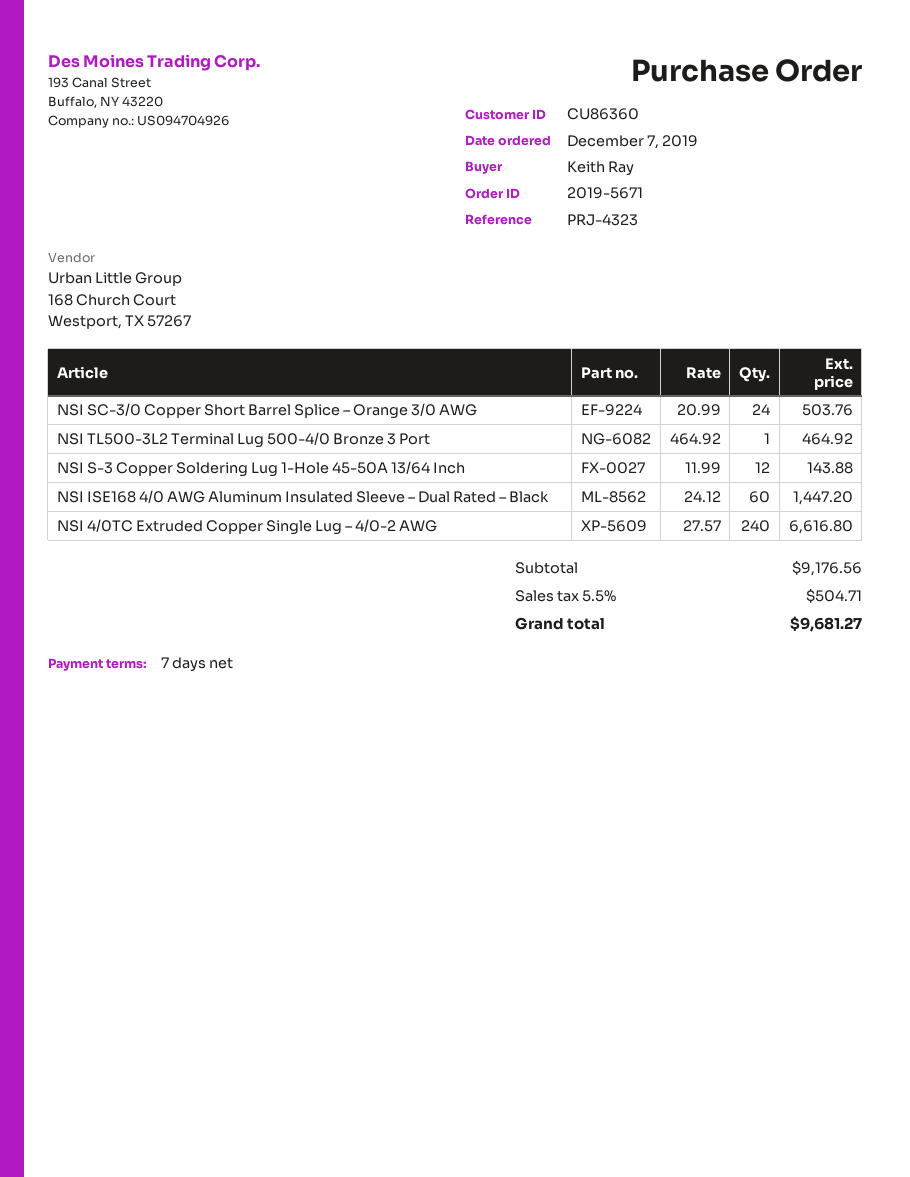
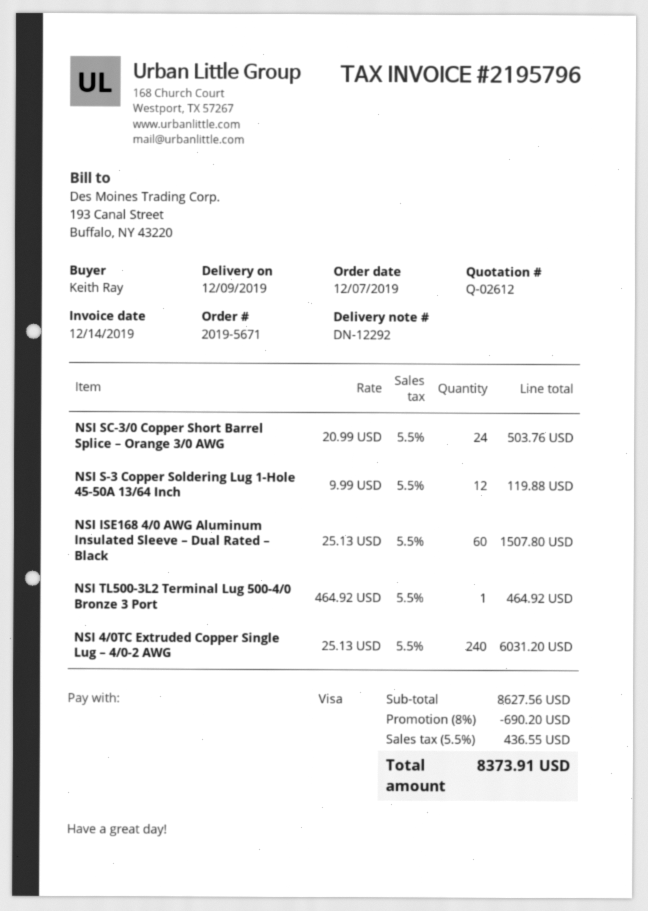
NSI S-3 Copper Soldering Lug 1-Hole 45-50A 13/64 Inch: 12 x 11.99 = 143.88 -> 12 x 9.99 = 119.88
NSI ISE168 4/0 AWG Aluminum Insulated Sleeve – Dual Rated – Black: 60 x 24.12 = 1447.20 -> 60 x 25.13 = 1507.80
NSI 4/0TC Extruded Copper Single Lug – 4/0-2 AWG: 240 x 27.57 = 6616.80 -> 240 x 25.13 = 6031.20
subtotal: 9176.56 -> 8627.56
discount: none -> 8% = 690.20
tax: 5.5% = 504.71 -> 5.5% = 436.55
total: 9681.27 -> 8373.91

